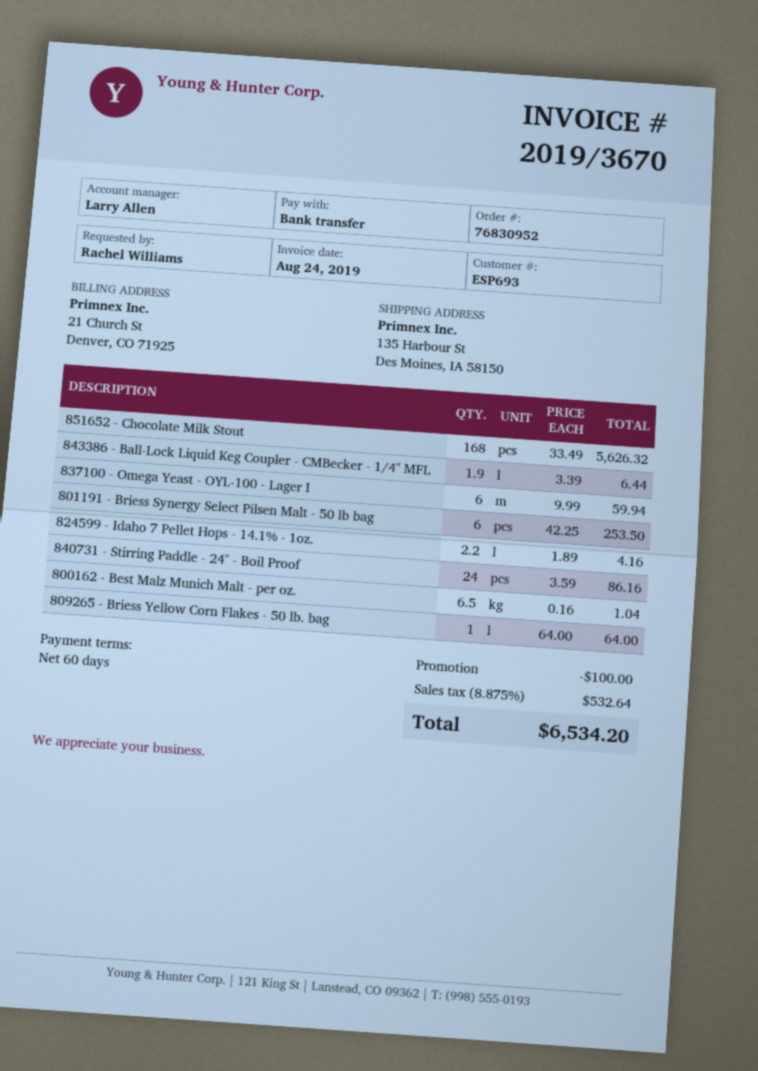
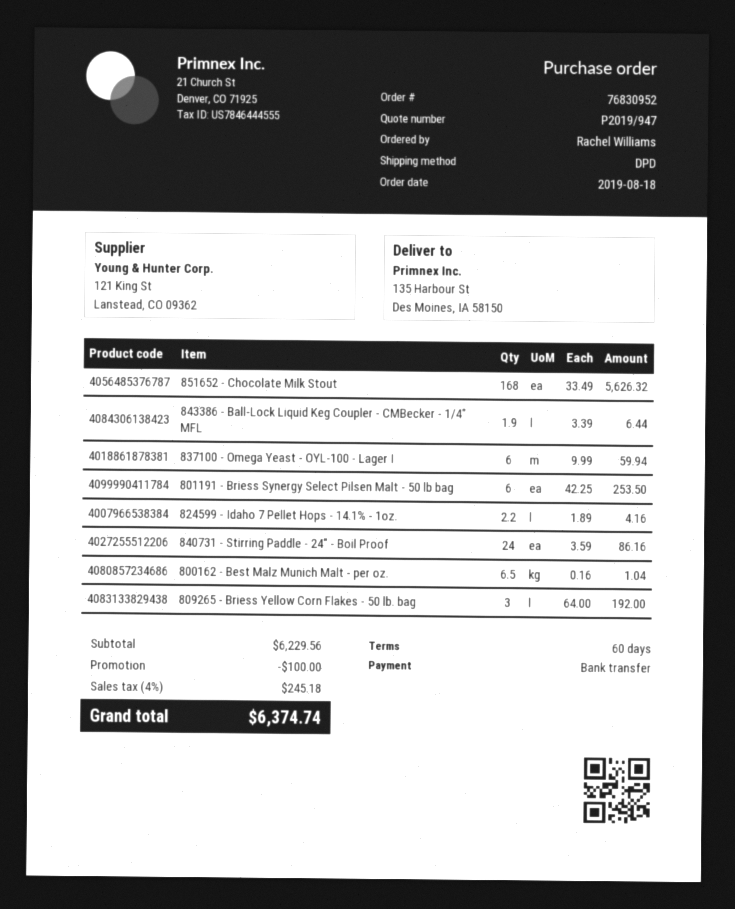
809265 - Briess Yellow Corn Flakes - 50 lb. bag: 1 x 64.00 = 64.00 -> 3 x 64.00 = 192.00
tax: 8.875% = 532.64 -> 4% = 245.18
total: 6534.20 -> 6374.74

